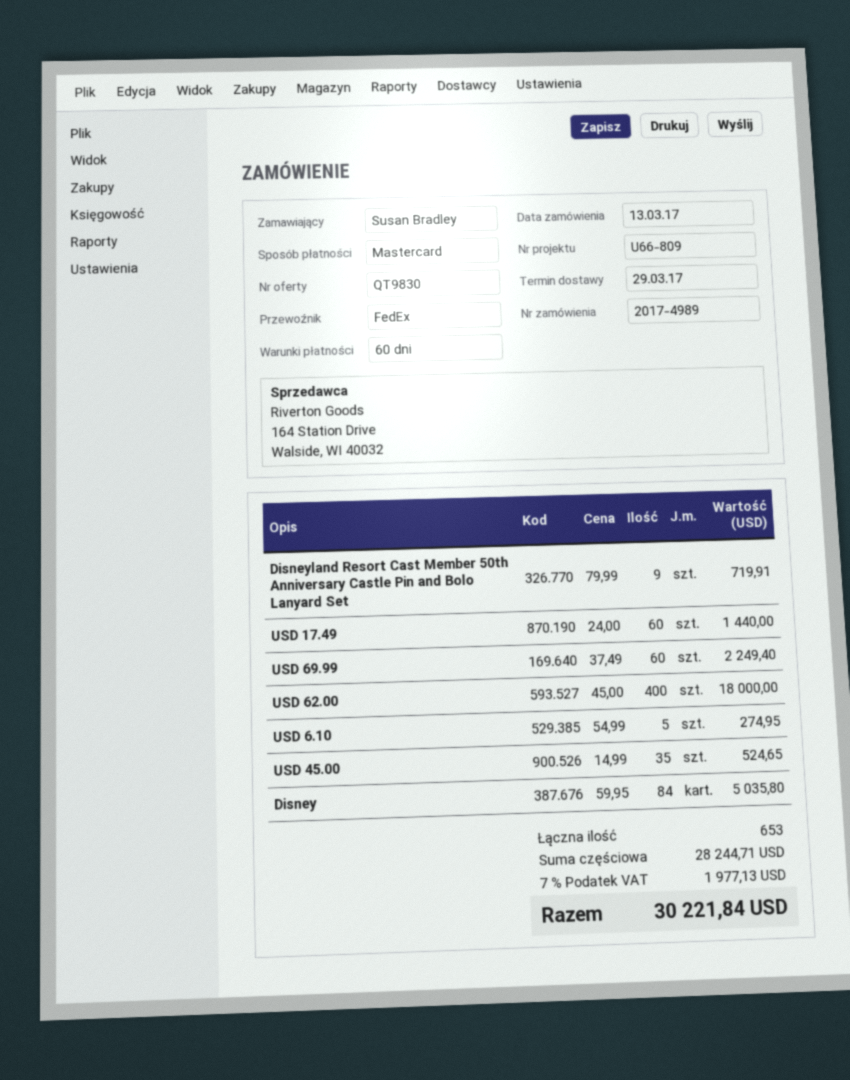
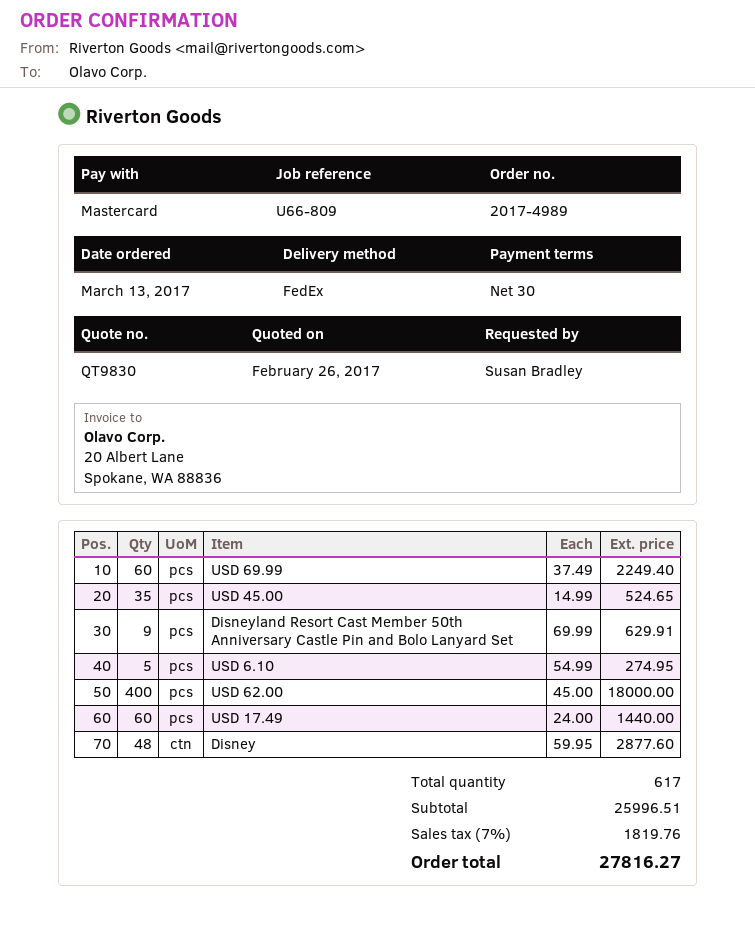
payment terms: 60 days -> 30 days
Disneyland Resort Cast Member 50th Anniversary Castle Pin and Bolo Lanyard Set: 9 x 79.99 = 719.91 -> 9 x 69.99 = 629.91
Disney: 84 x 59.95 = 5035.80 -> 48 x 59.95 = 2877.60
total quantity: 653 -> 617
subtotal: 28244.71 -> 25996.51
tax: 7% = 1977.13 -> 7% = 1819.76
total: 30221.84 -> 27816.27

